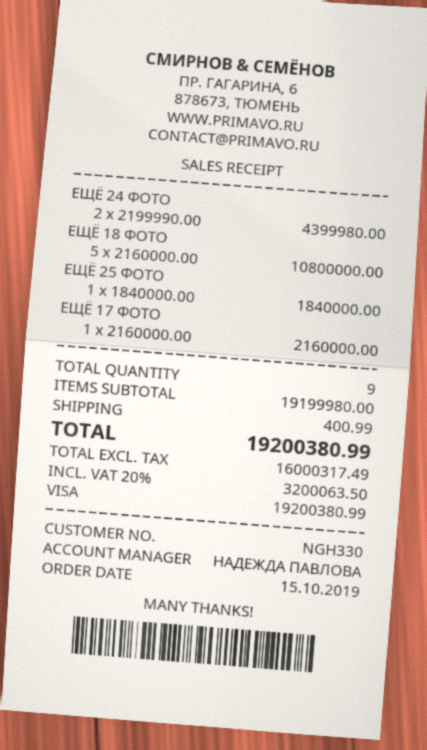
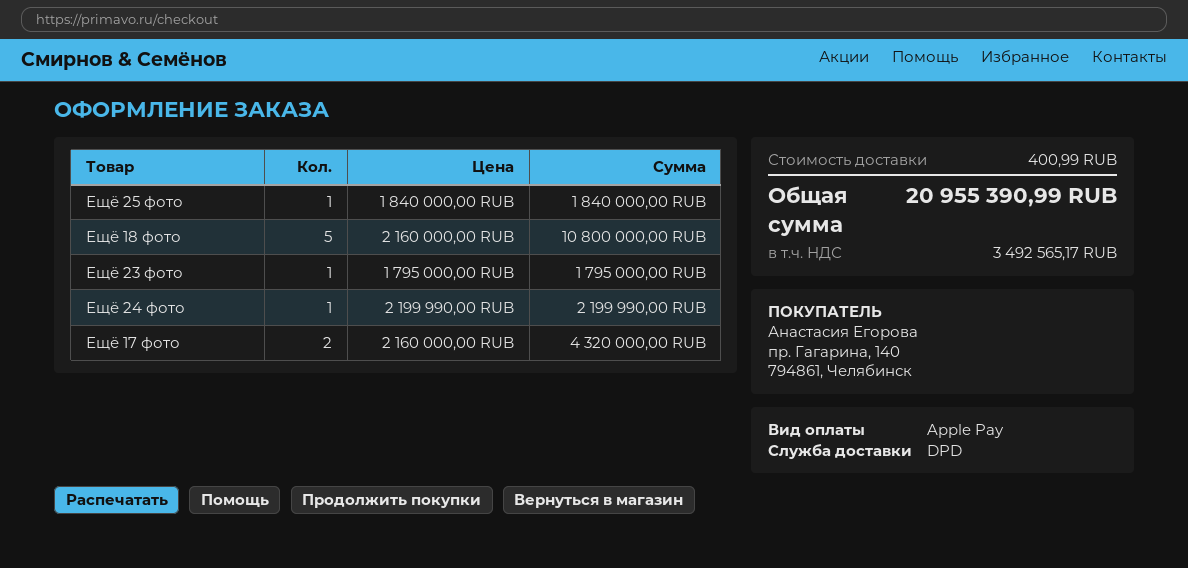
payment method: Visa -> Apple Pay
ЕЩЁ 24 ФОТО: 2 x 2199990.00 = 4399980.00 -> 1 x 2199990.00 = 2199990.00
ЕЩЁ 17 ФОТО: 1 x 2160000.00 = 2160000.00 -> 2 x 2160000.00 = 4320000.00
Ещё 23 фото: none -> 1 x 1795000.00 = 1795000.00
tax: 3200063.50 -> 3492565.17
total: 19200380.99 -> 20955390.99

